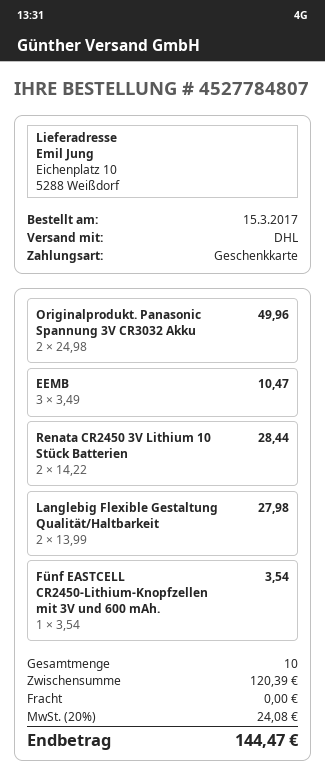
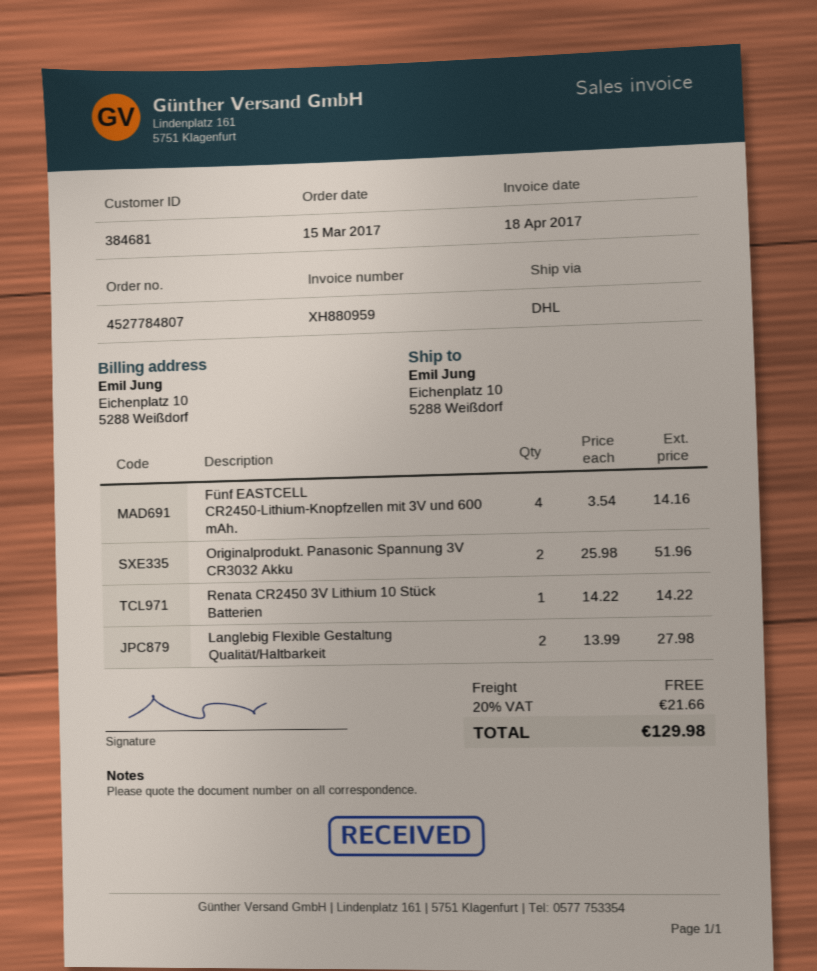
Originalprodukt. Panasonic Spannung 3V CR3032 Akku: 2 x 24.98 = 49.96 -> 2 x 25.98 = 51.96
EEMB: 3 x 3.49 = 10.47 -> none
Renata CR2450 3V Lithium 10 Stück Batterien: 2 x 14.22 = 28.44 -> 1 x 14.22 = 14.22
Fünf EASTCELL CR2450-Lithium-Knopfzellen mit 3V und 600 mAh.: 1 x 3.54 = 3.54 -> 4 x 3.54 = 14.16
tax: 20% = 24.08 -> 20% = 21.66
total: 144.47 -> 129.98

